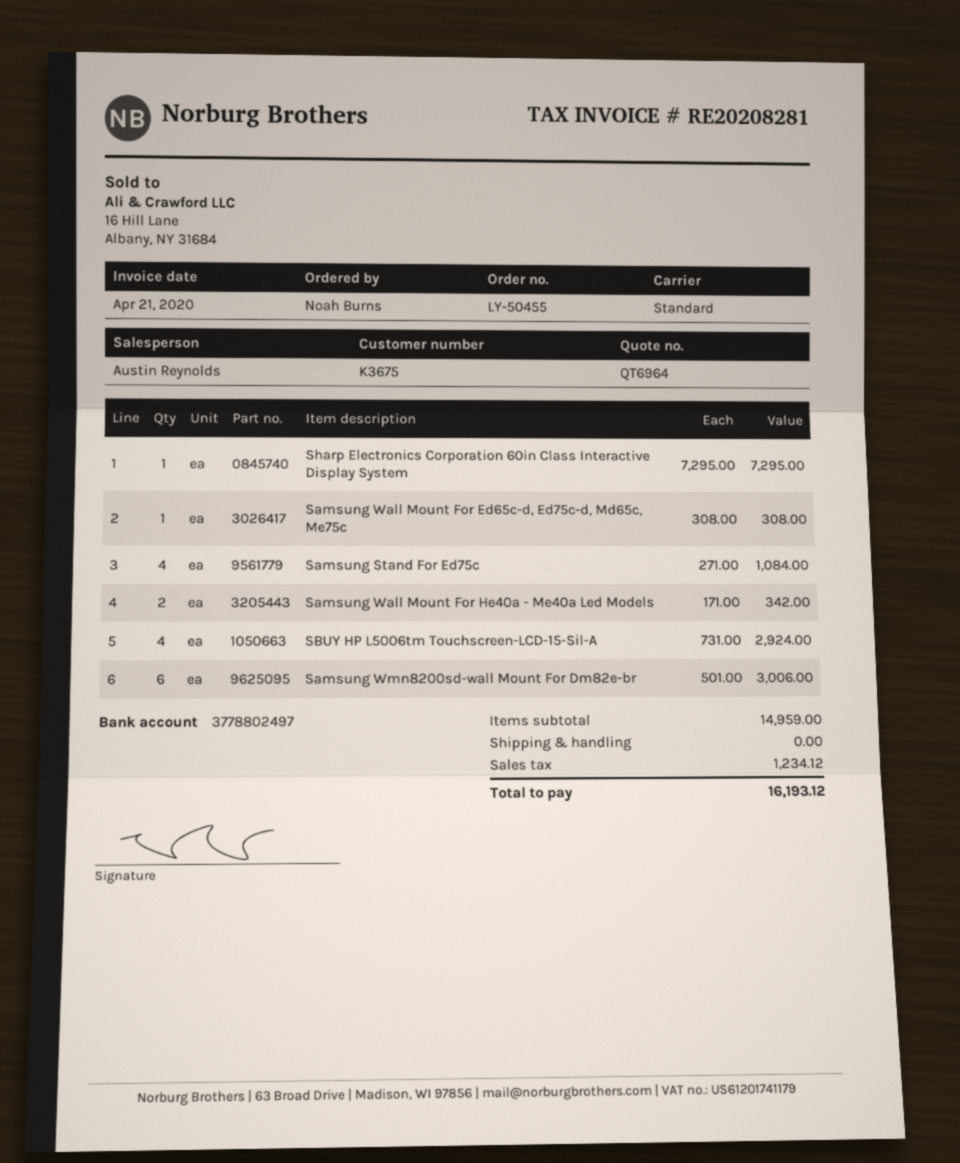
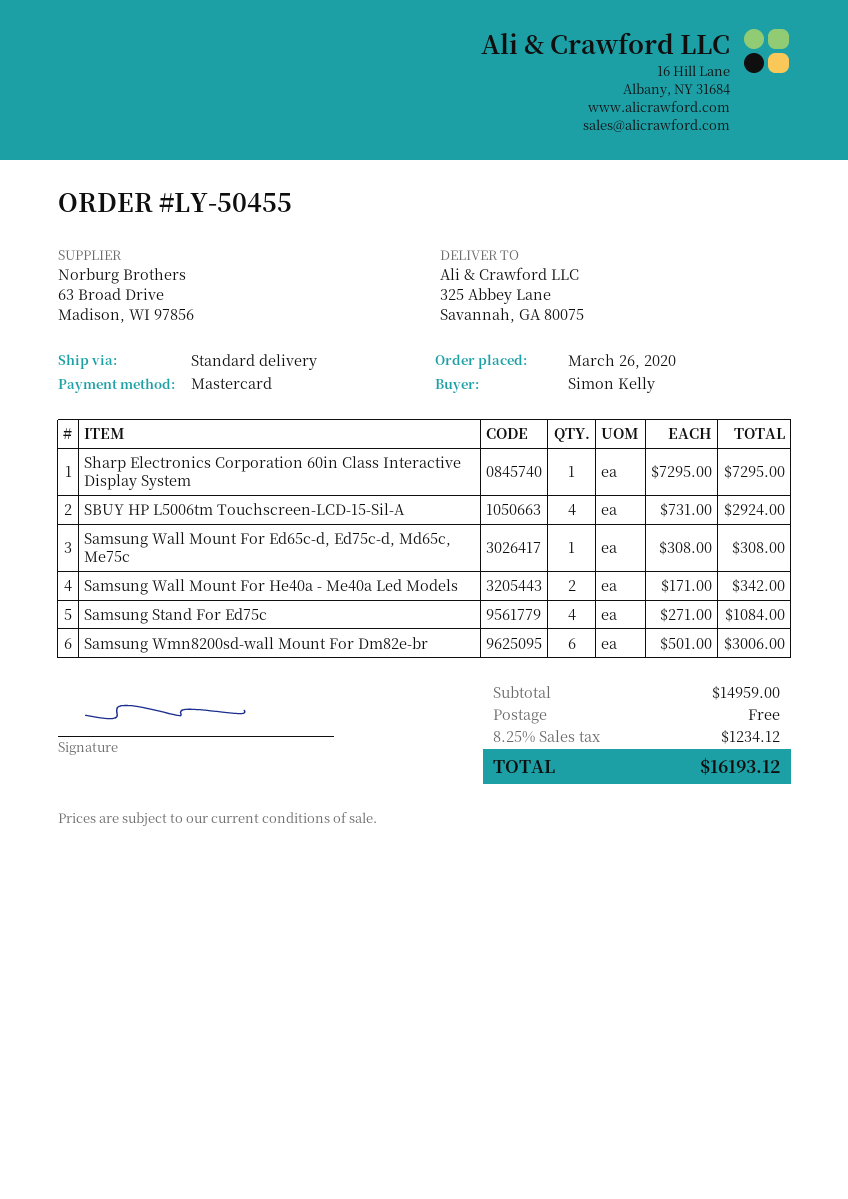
ordered by: Noah Burns -> Simon Kelly

